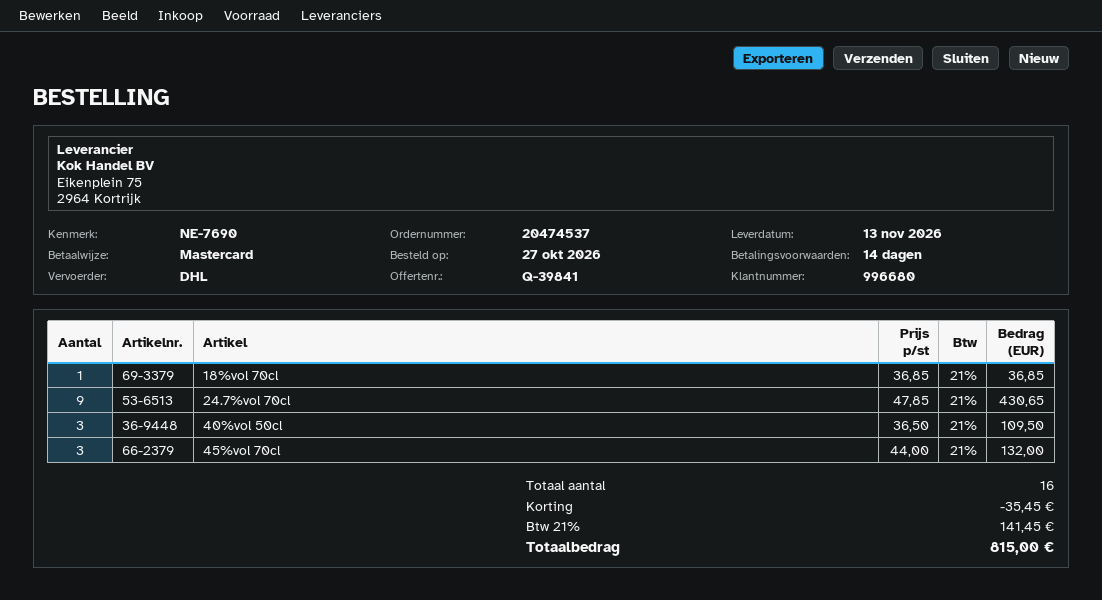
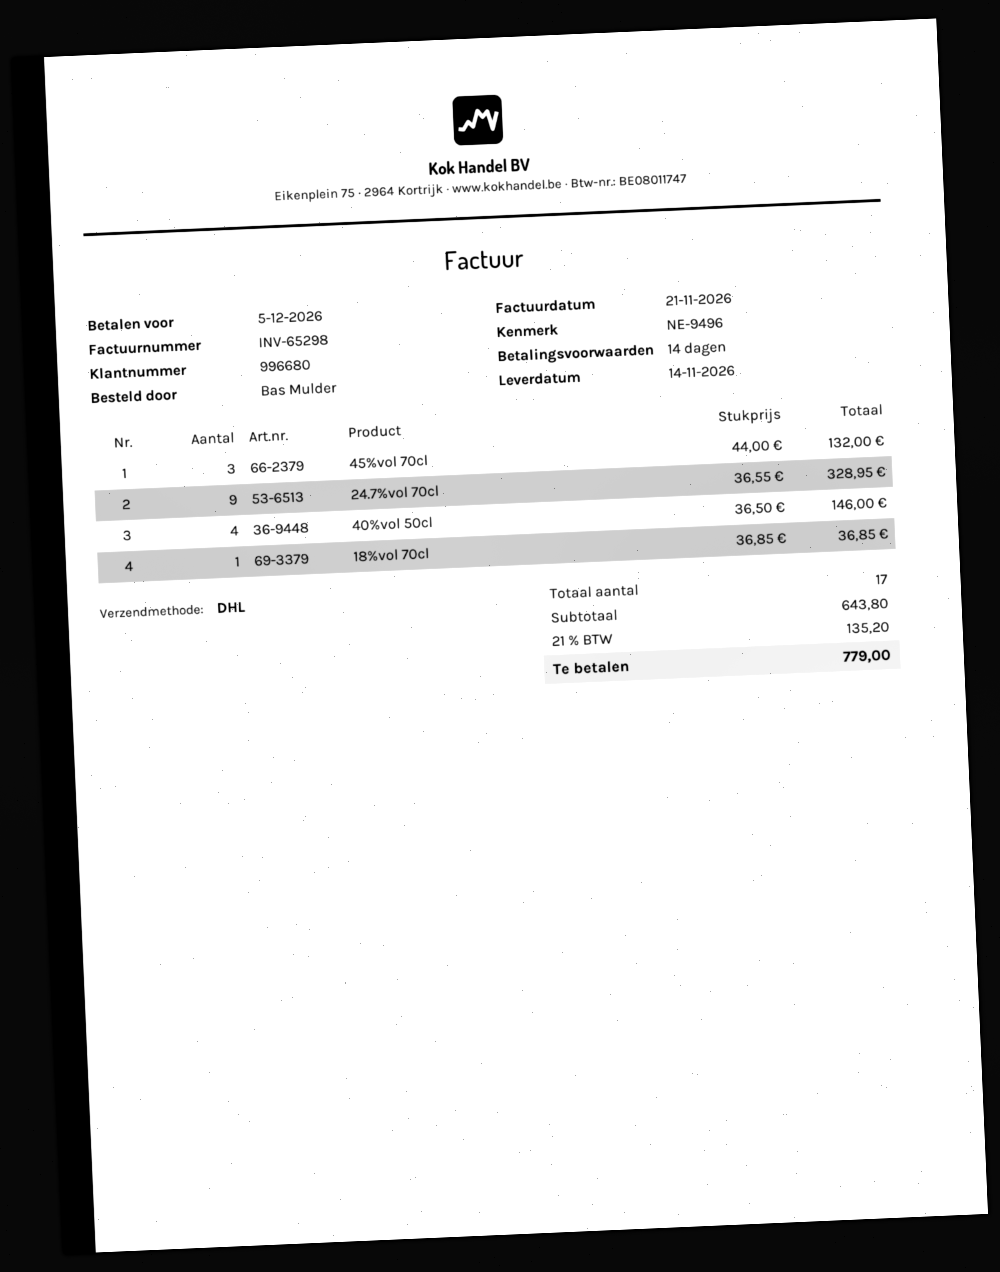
delivery date: 2026-11-13 -> 2026-11-14
reference: NE-7690 -> NE-9496
24.7%vol 70cl: 9 x 47.85 = 430.65 -> 9 x 36.55 = 328.95
40%vol 50cl: 3 x 36.50 = 109.50 -> 4 x 36.50 = 146.00
total quantity: 16 -> 17
discount: 35.45 -> none
tax: 21% = 141.45 -> 21% = 135.20
total: 815.00 -> 779.00

